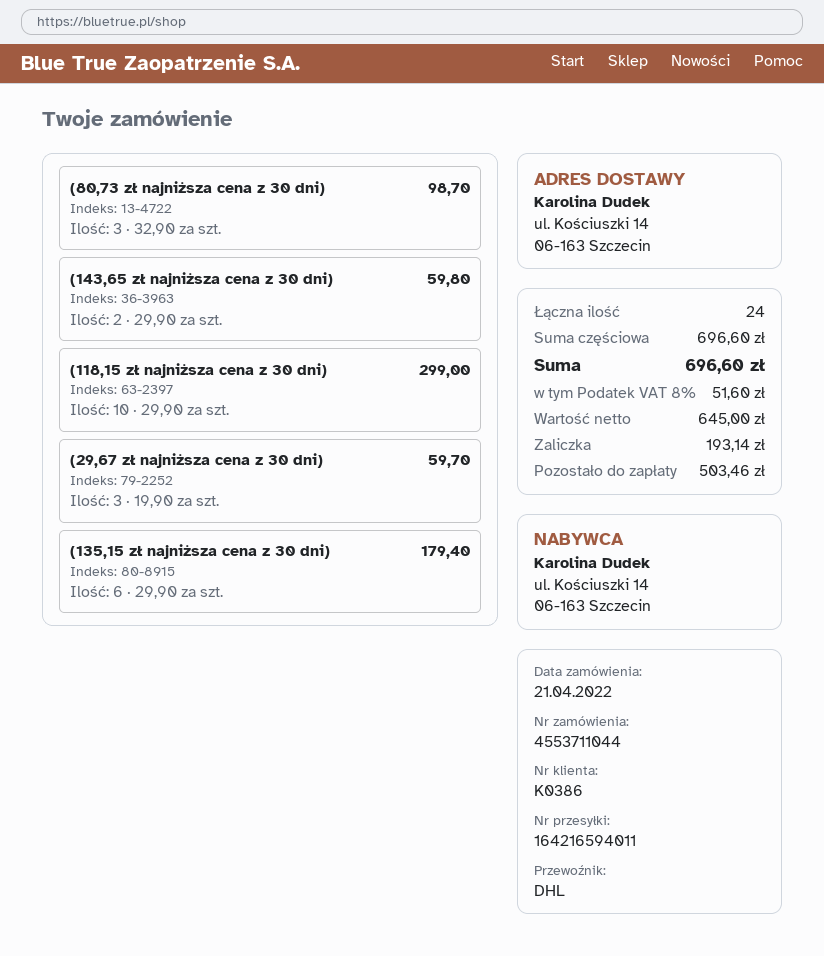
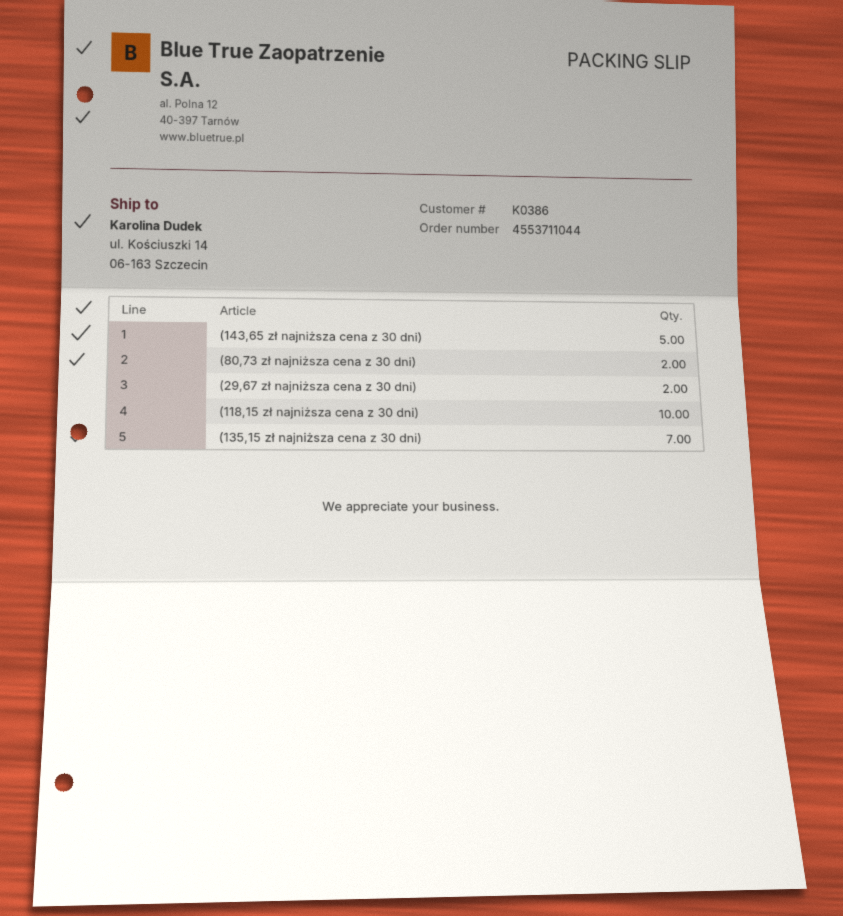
(80,73 zł najniższa cena z 30 dni): 3 -> 2
(143,65 zł najniższa cena z 30 dni): 2 -> 5
(29,67 zł najniższa cena z 30 dni): 3 -> 2
(135,15 zł najniższa cena z 30 dni): 6 -> 7

